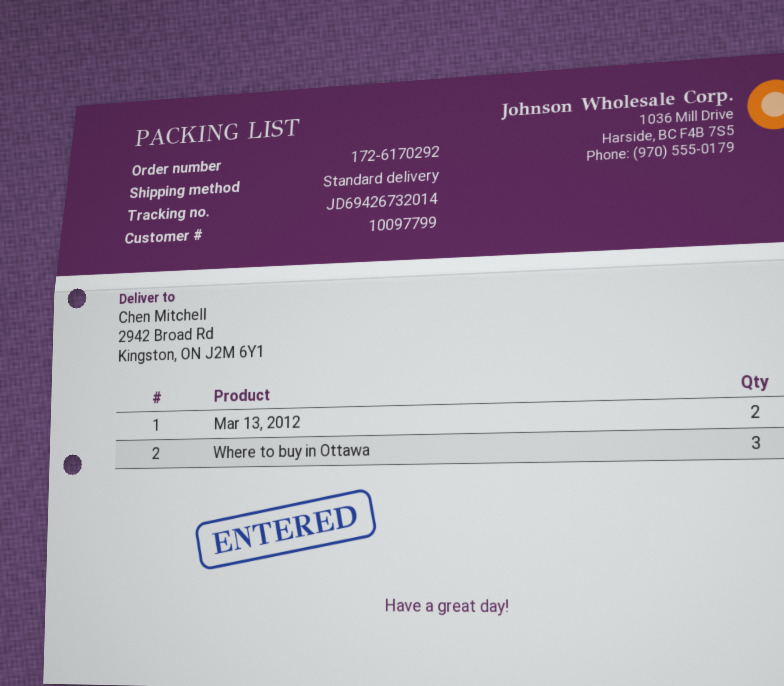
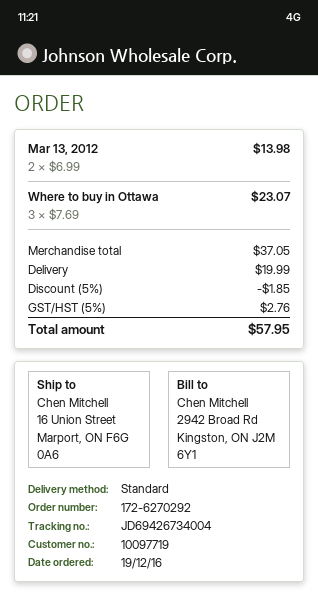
order number: 172-6170292 -> 172-6270292
customer number: 10097799 -> 10097719
tracking number: JD69426732014 -> JD69426734004
ship to: 2942 Broad Rd, Kingston, ON J2M 6Y1 -> 16 Union Street, Marport, ON F6G 0A6

